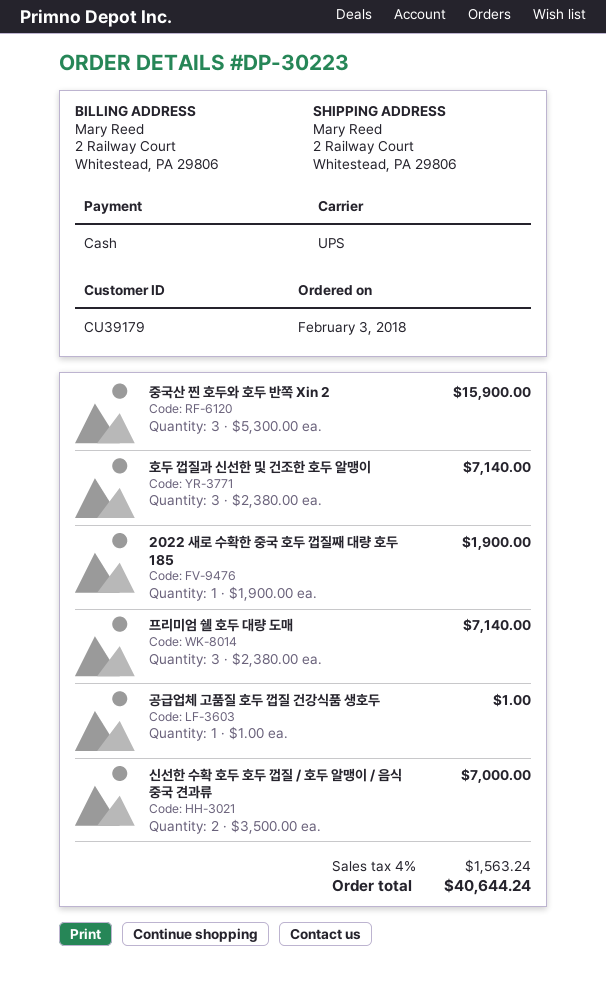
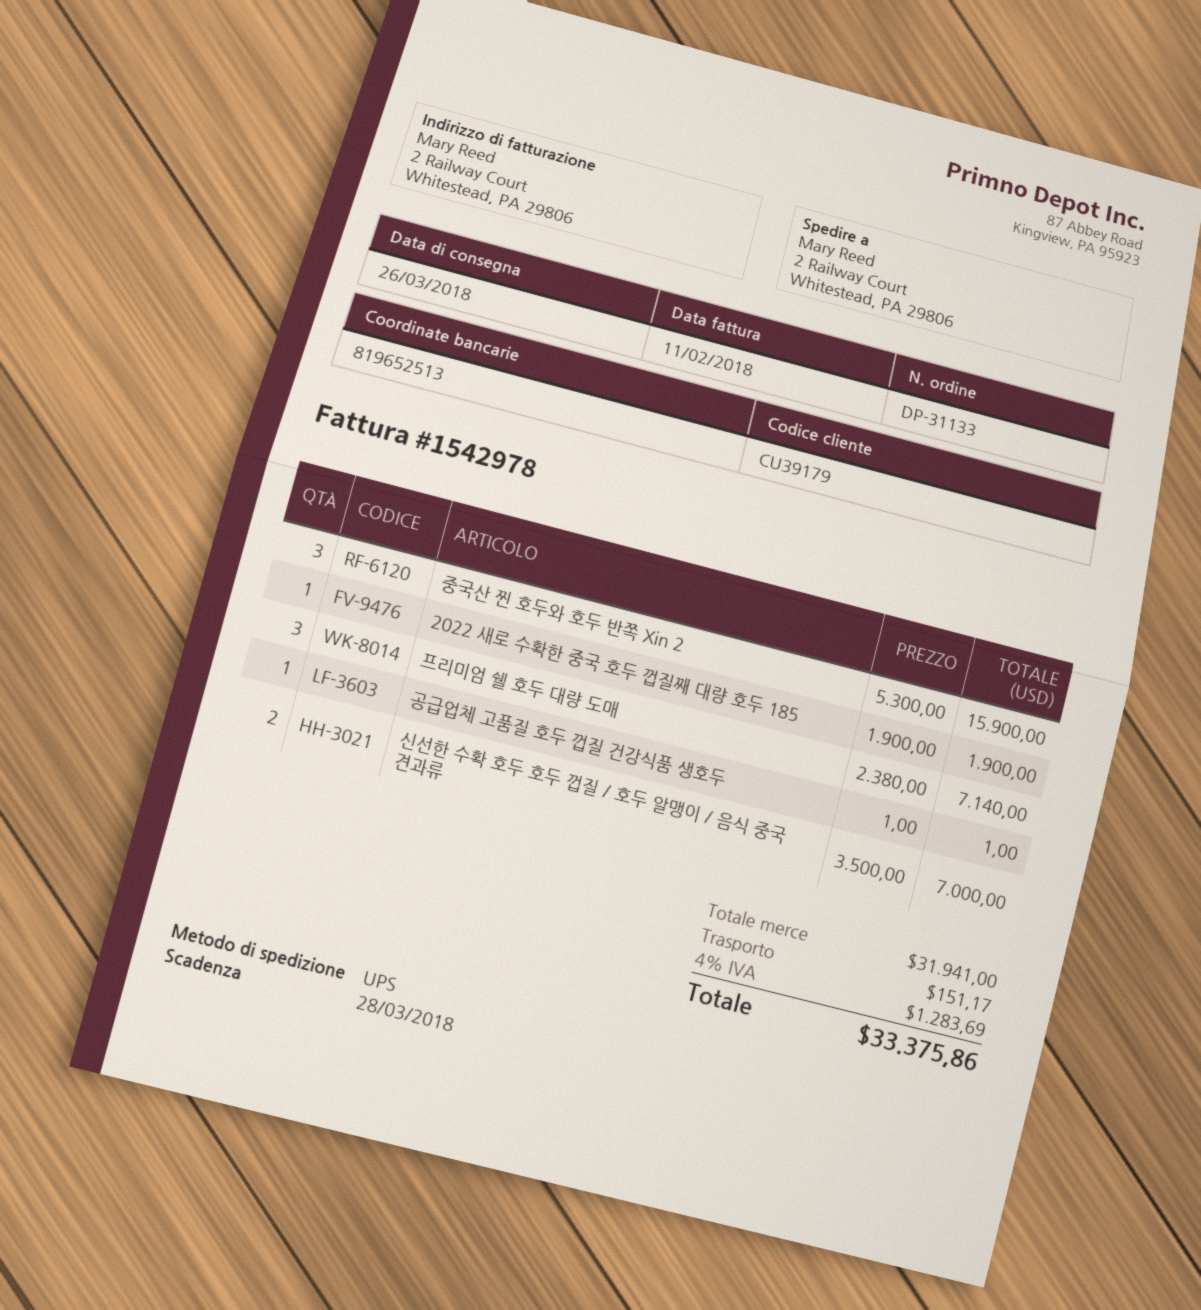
order number: DP-30223 -> DP-31133
호두 껍질과 신선한 및 건조한 호두 알맹이: 3 x 2380.00 = 7140.00 -> none
shipping: none -> 151.17
tax: 4% = 1563.24 -> 4% = 1283.69
total: 40644.24 -> 33375.86

